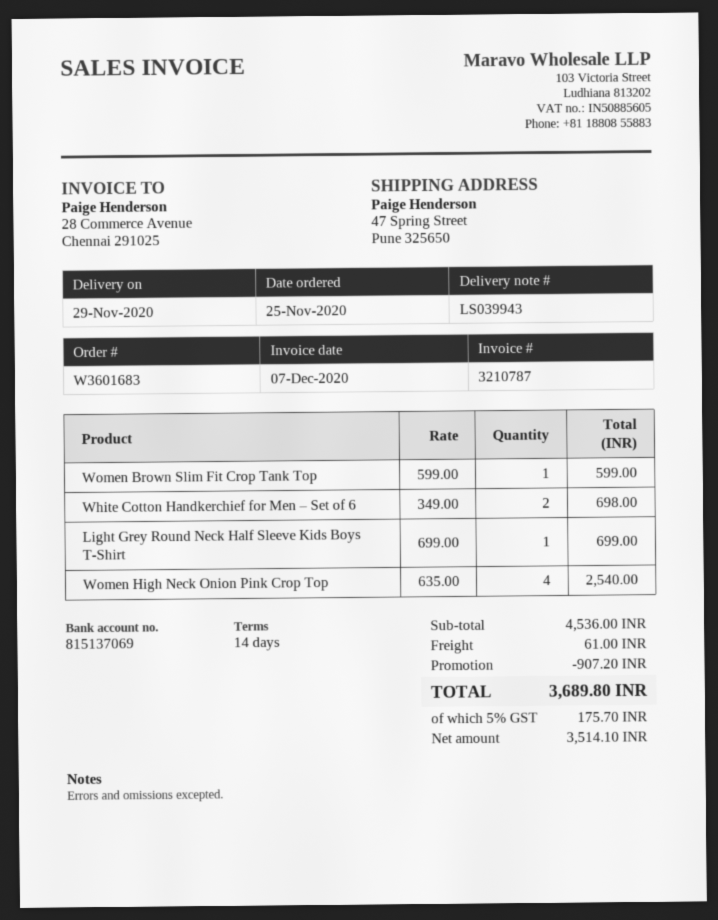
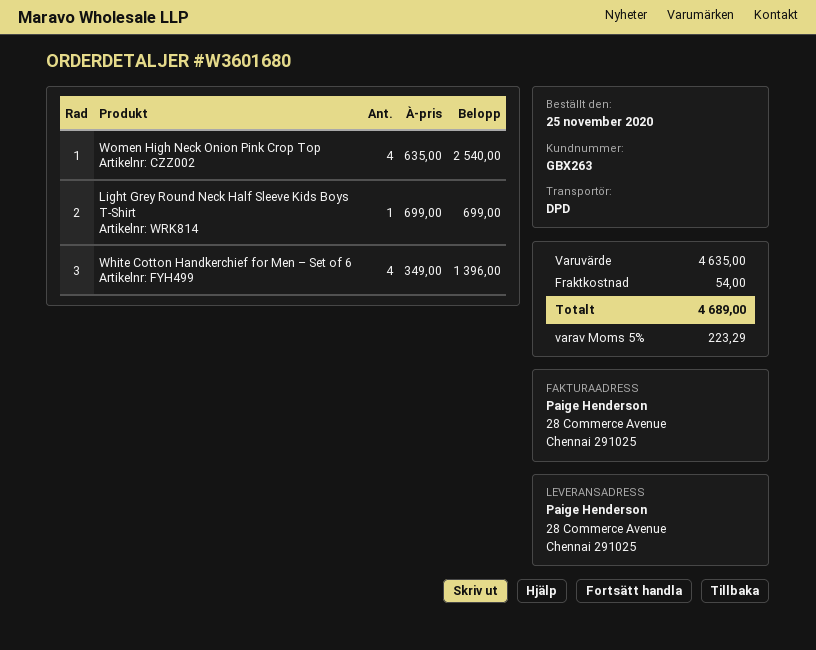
order number: W3601683 -> W3601680
ship to: 47 Spring Street, Pune 325650 -> 28 Commerce Avenue, Chennai 291025
Women Brown Slim Fit Crop Tank Top: 1 x 599.00 = 599.00 -> none
White Cotton Handkerchief for Men – Set of 6: 2 x 349.00 = 698.00 -> 4 x 349.00 = 1396.00
subtotal: 4536.00 -> 4635.00
discount: 907.20 -> none
shipping: 61.00 -> 54.00
tax: 5% = 175.70 -> 5% = 223.29
total: 3689.80 -> 4689.00

